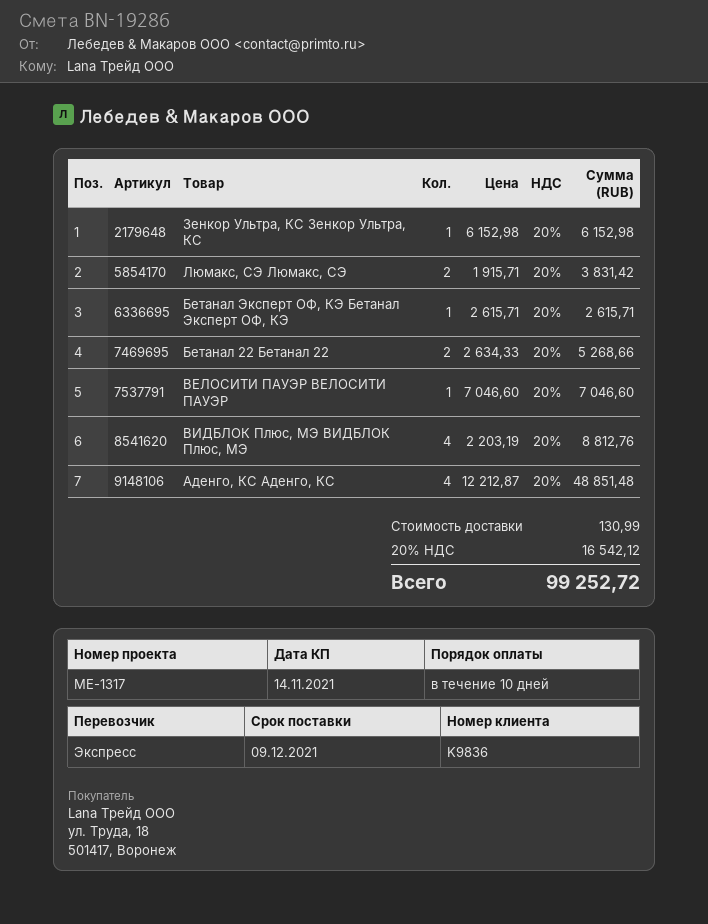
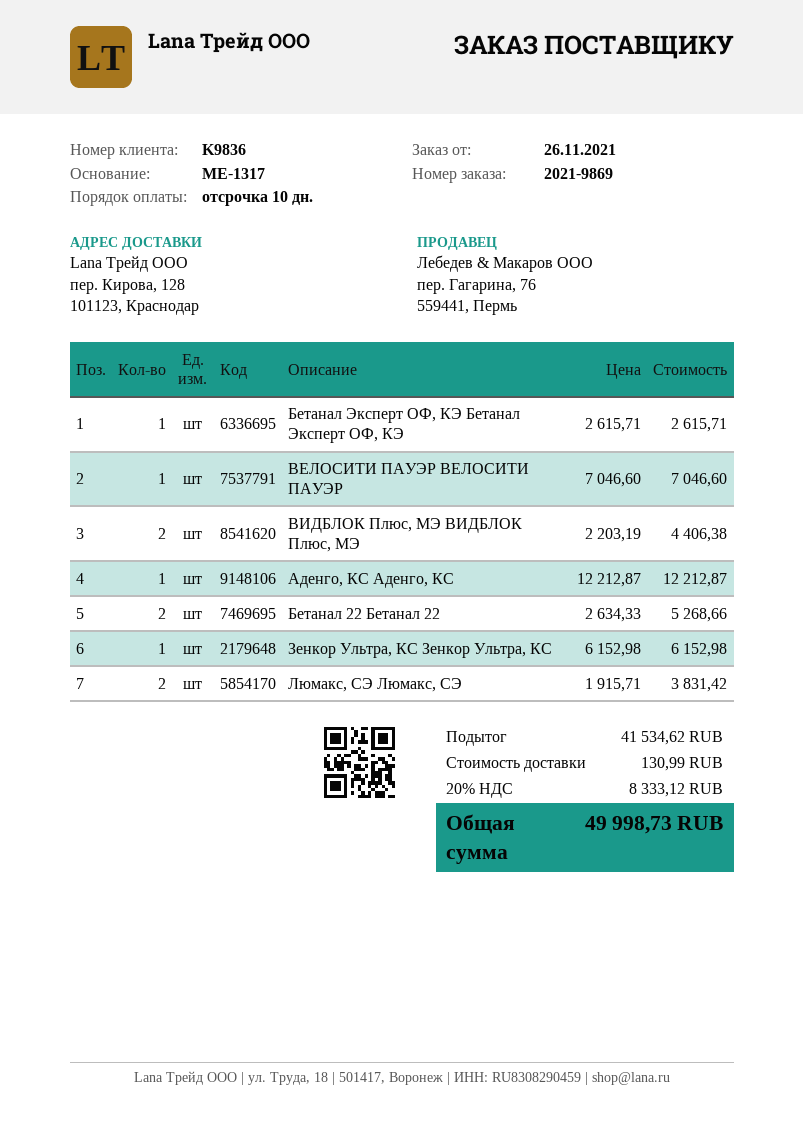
ВИДБЛОК Плюс, МЭ ВИДБЛОК Плюс, МЭ: 4 x 2203.19 = 8812.76 -> 2 x 2203.19 = 4406.38
Аденго, КС Аденго, КС: 4 x 12212.87 = 48851.48 -> 1 x 12212.87 = 12212.87
tax: 20% = 16542.12 -> 20% = 8333.12
total: 99252.72 -> 49998.73

